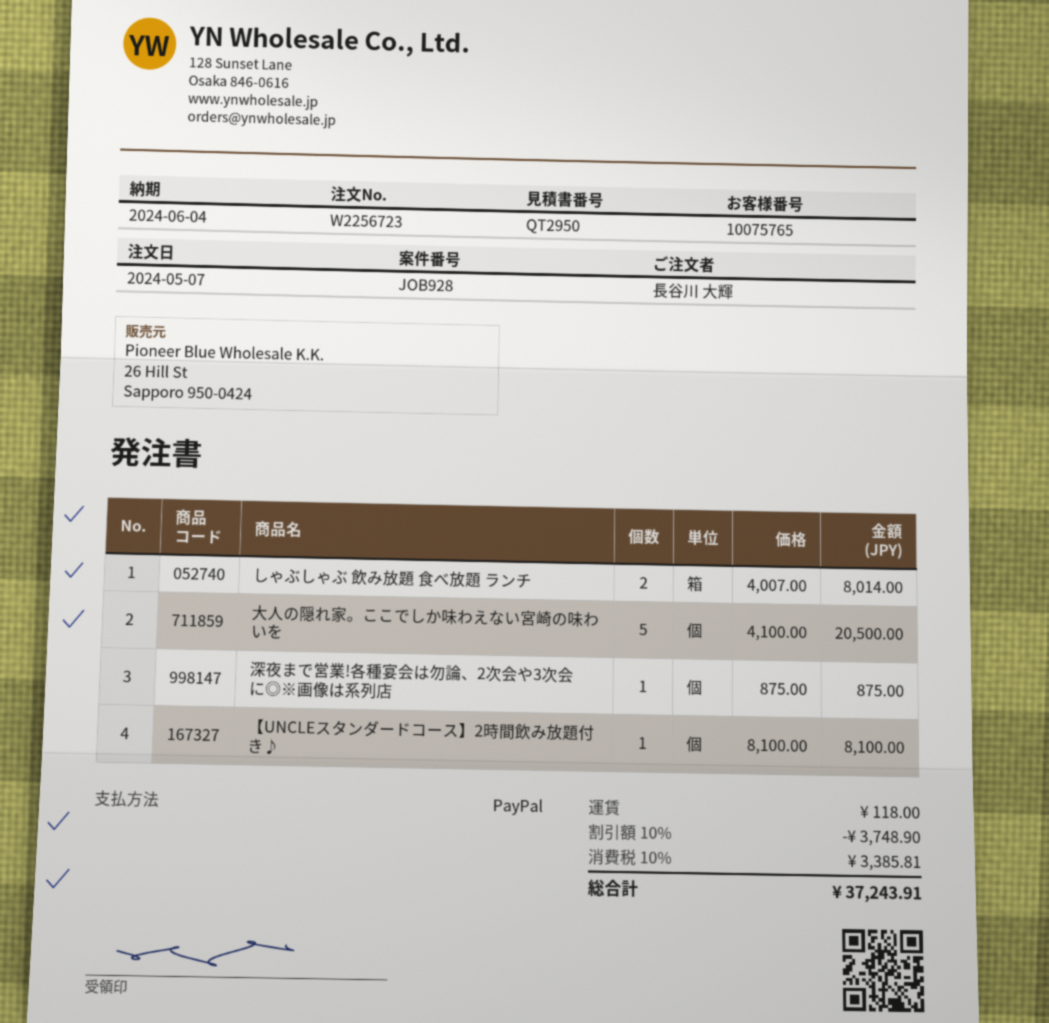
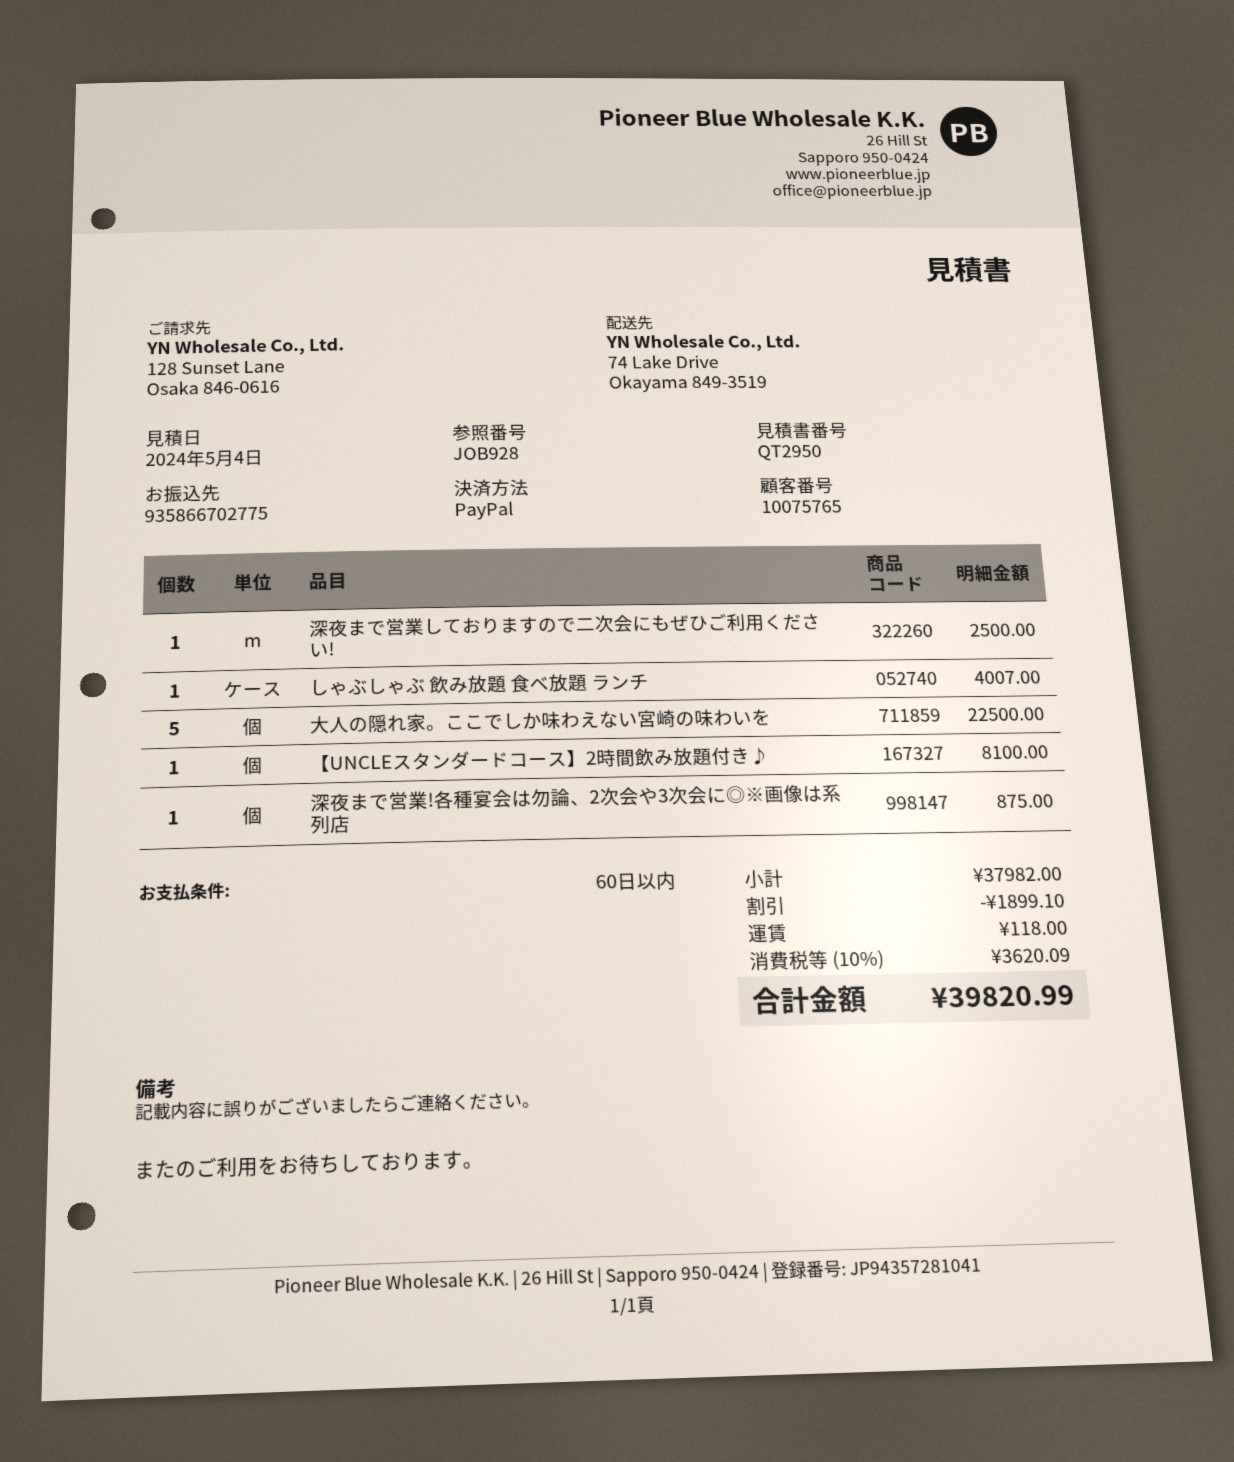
しゃぶしゃぶ 飲み放題 食べ放題 ランチ: 2 for 8014.00 -> 1 for 4007.00
大人の隠れ家。ここでしか味わえない宮崎の味わいを: 5 for 20500.00 -> 5 for 22500.00
深夜まで営業しておりますので二次会にもぜひご利用ください!: none -> 1 for 2500.00
discount: 3748.90 -> 1899.10
tax: 10% = 3385.81 -> 10% = 3620.09
total: 37243.91 -> 39820.99

